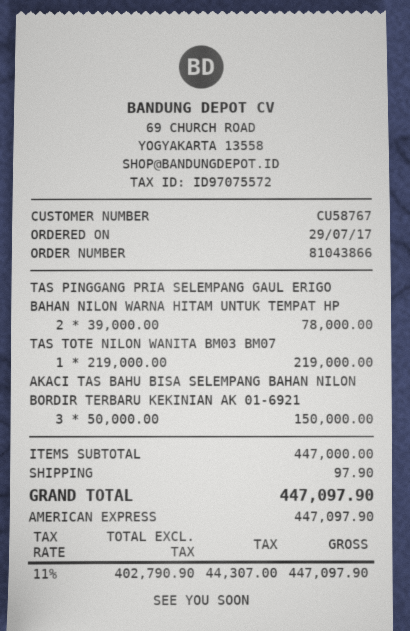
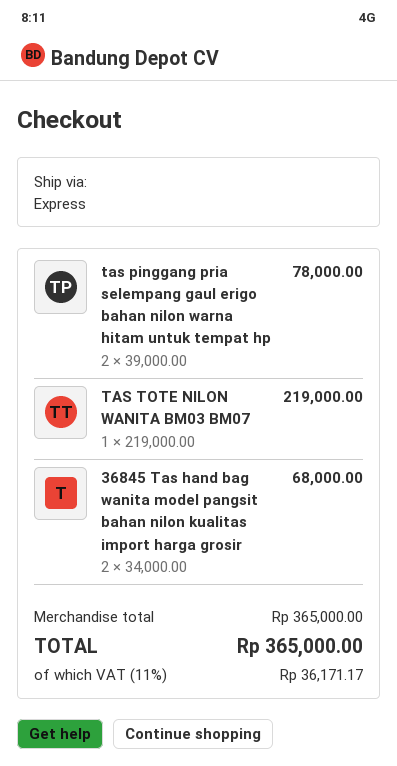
AKACI TAS BAHU BISA SELEMPANG BAHAN NILON BORDIR TERBARU KEKINIAN AK 01-6921: 3 x 50000.00 = 150000.00 -> none
36845 Tas hand bag wanita model pangsit bahan nilon kualitas import harga grosir: none -> 2 x 34000.00 = 68000.00
subtotal: 447000.00 -> 365000.00
shipping: 97.90 -> none
tax: 11% = 44307.00 -> 11% = 36171.17
total: 447097.90 -> 365000.00

